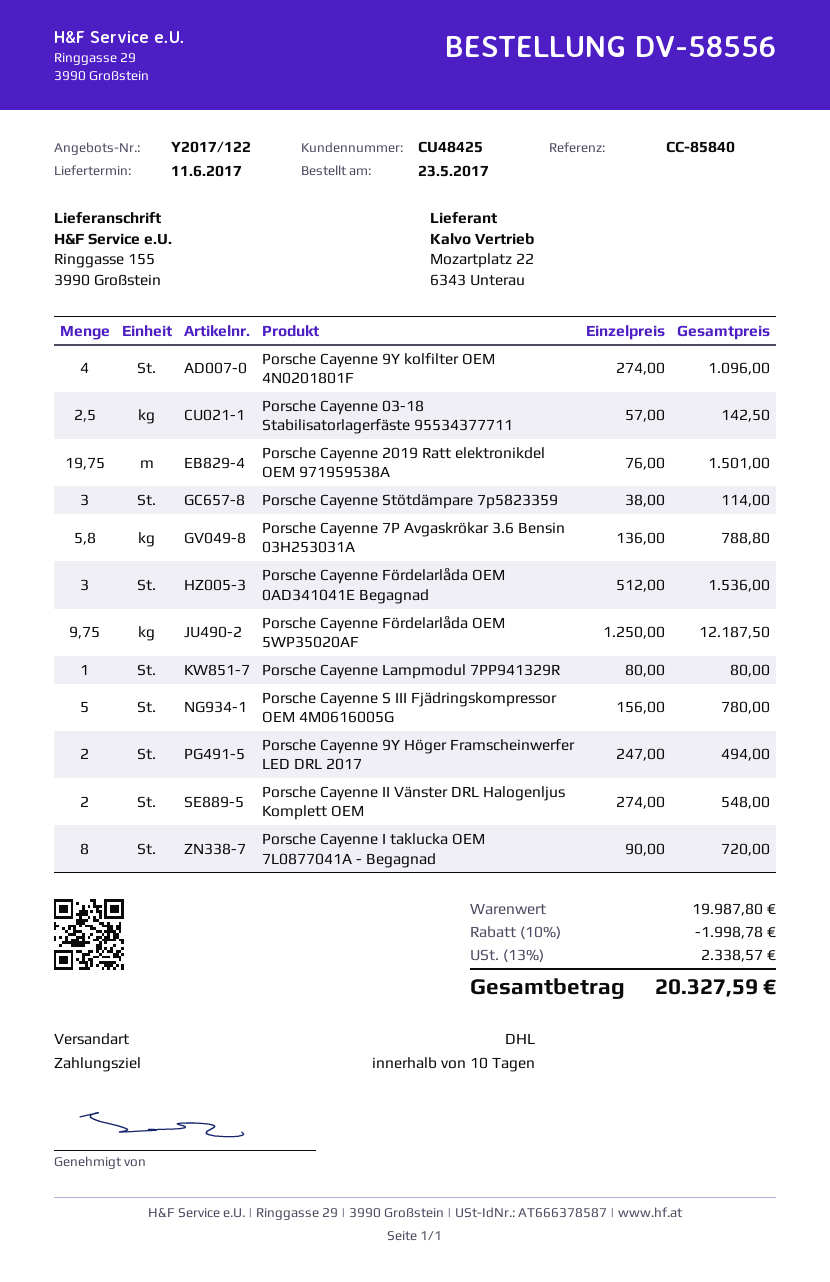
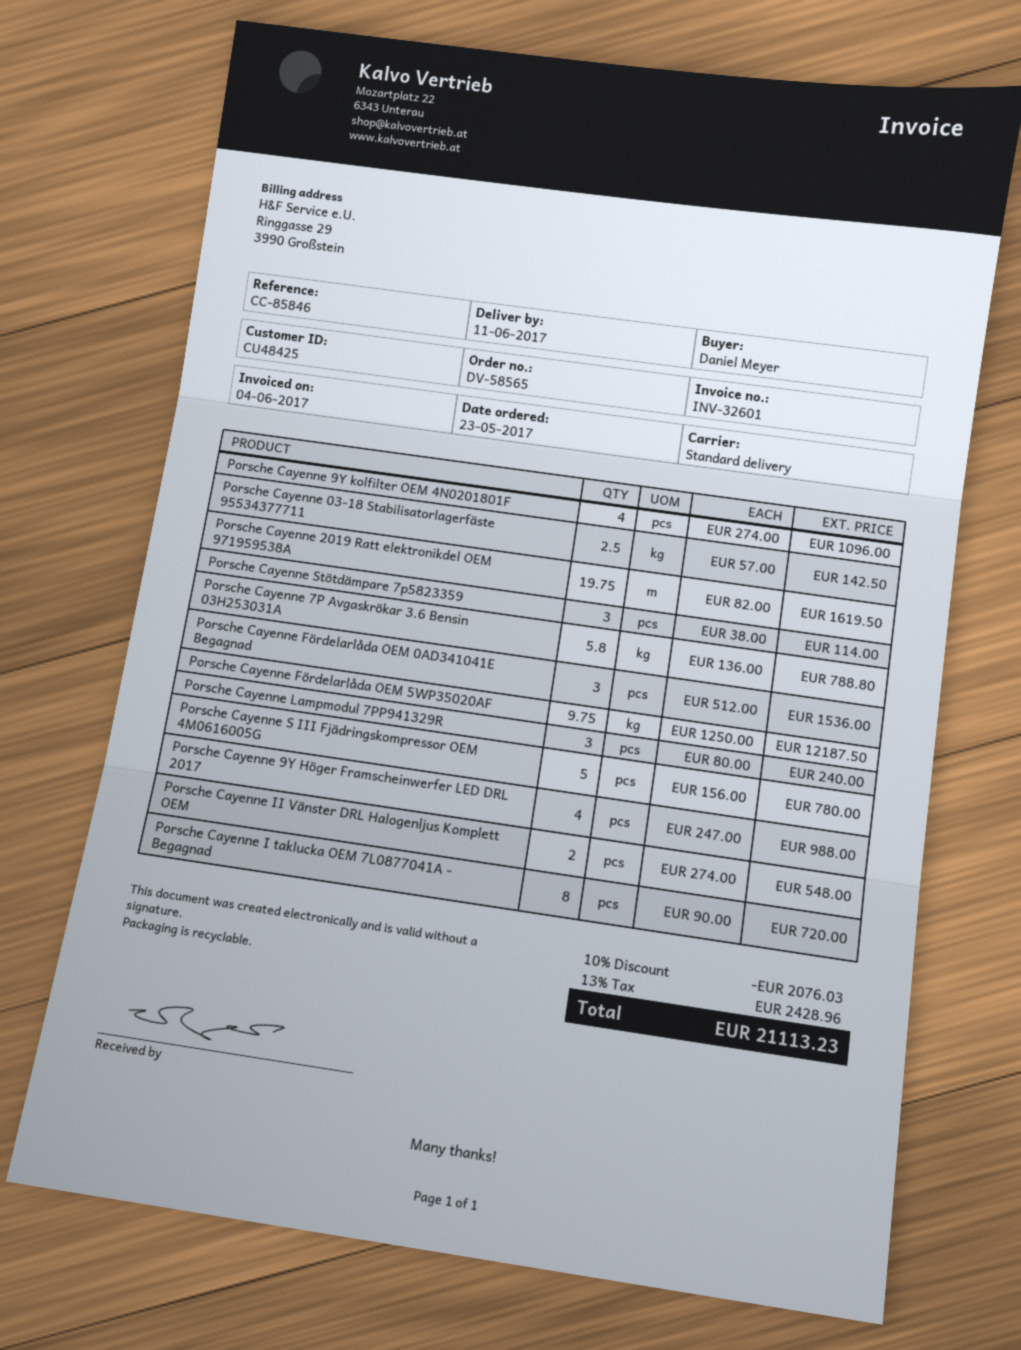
order number: DV-58556 -> DV-58565
reference: CC-85840 -> CC-85846
shipping method: DHL -> standard
Porsche Cayenne 2019 Ratt elektronikdel OEM 971959538A: 19.75 x 76.00 = 1501.00 -> 19.75 x 82.00 = 1619.50
Porsche Cayenne Lampmodul 7PP941329R: 1 x 80.00 = 80.00 -> 3 x 80.00 = 240.00
Porsche Cayenne 9Y Höger Framscheinwerfer LED DRL 2017: 2 x 247.00 = 494.00 -> 4 x 247.00 = 988.00
discount: 10% = 1998.78 -> 10% = 2076.03
tax: 13% = 2338.57 -> 13% = 2428.96
total: 20327.59 -> 21113.23

